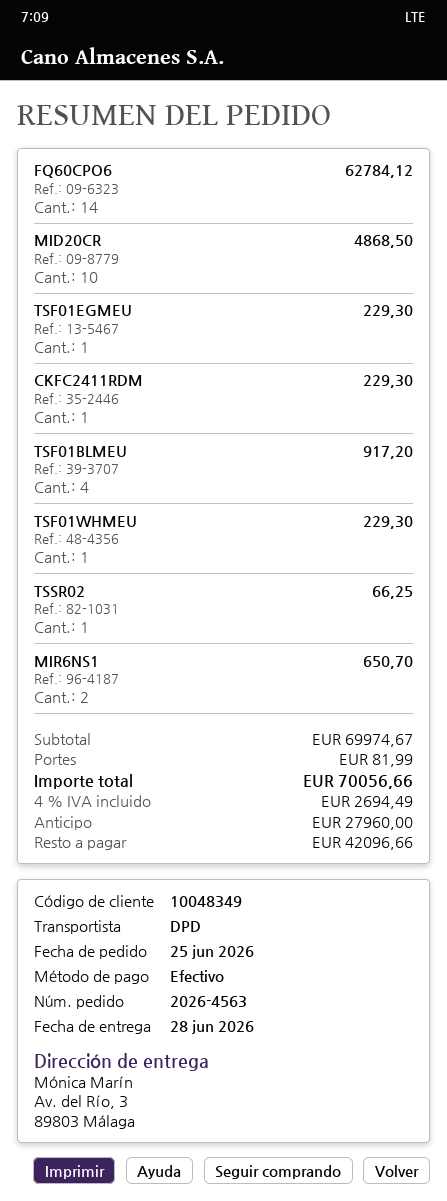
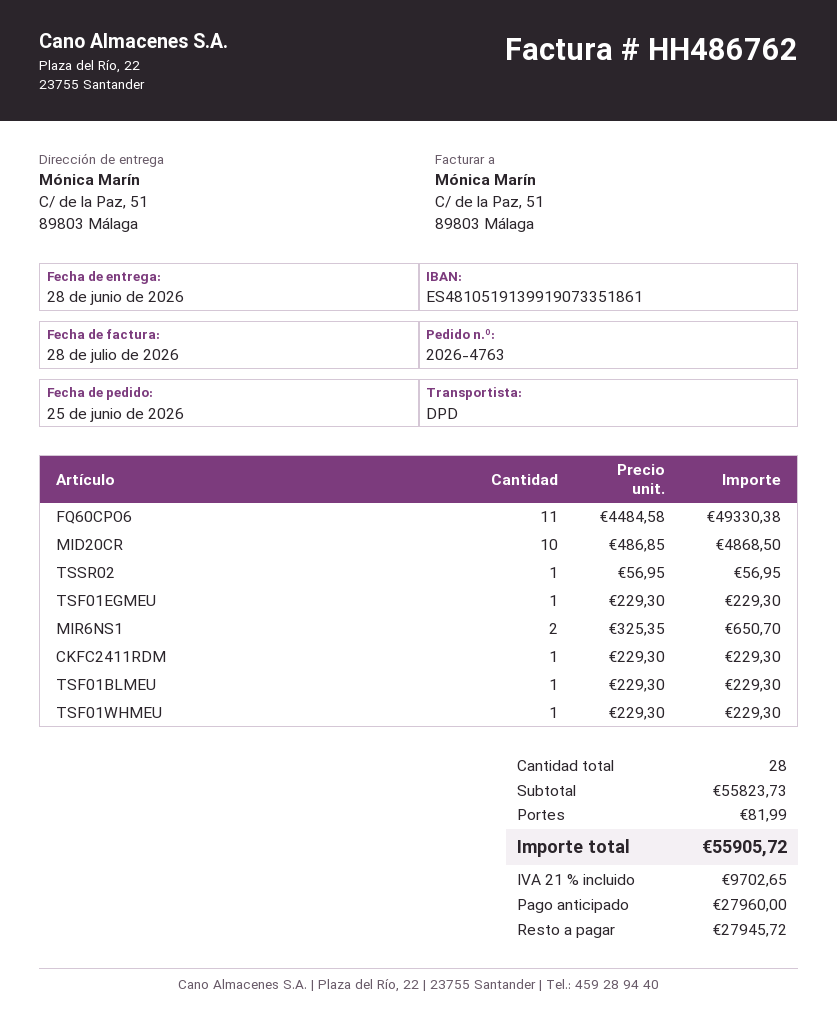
order number: 2026-4563 -> 2026-4763
ship to: Av. del Río, 3, 89803 Málaga -> C/ de la Paz, 51, 89803 Málaga
FQ60CPO6: 14 for 62784.12 -> 11 for 49330.38
TSF01BLMEU: 4 for 917.20 -> 1 for 229.30
TSSR02: 1 for 66.25 -> 1 for 56.95
subtotal: 69974.67 -> 55823.73
tax: 4% = 2694.49 -> 21% = 9702.65
total: 70056.66 -> 55905.72
balance: 42096.66 -> 27945.72

